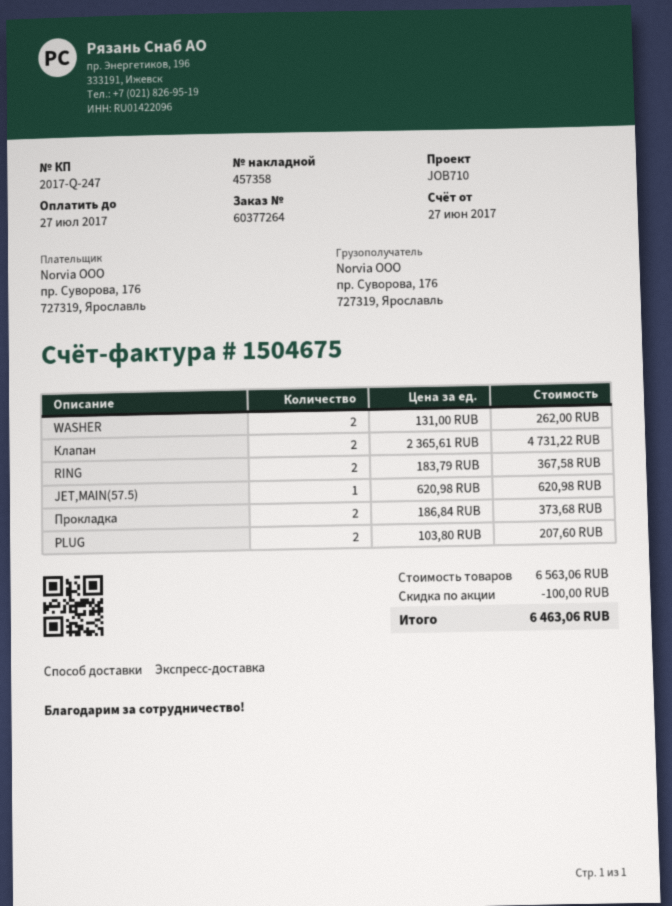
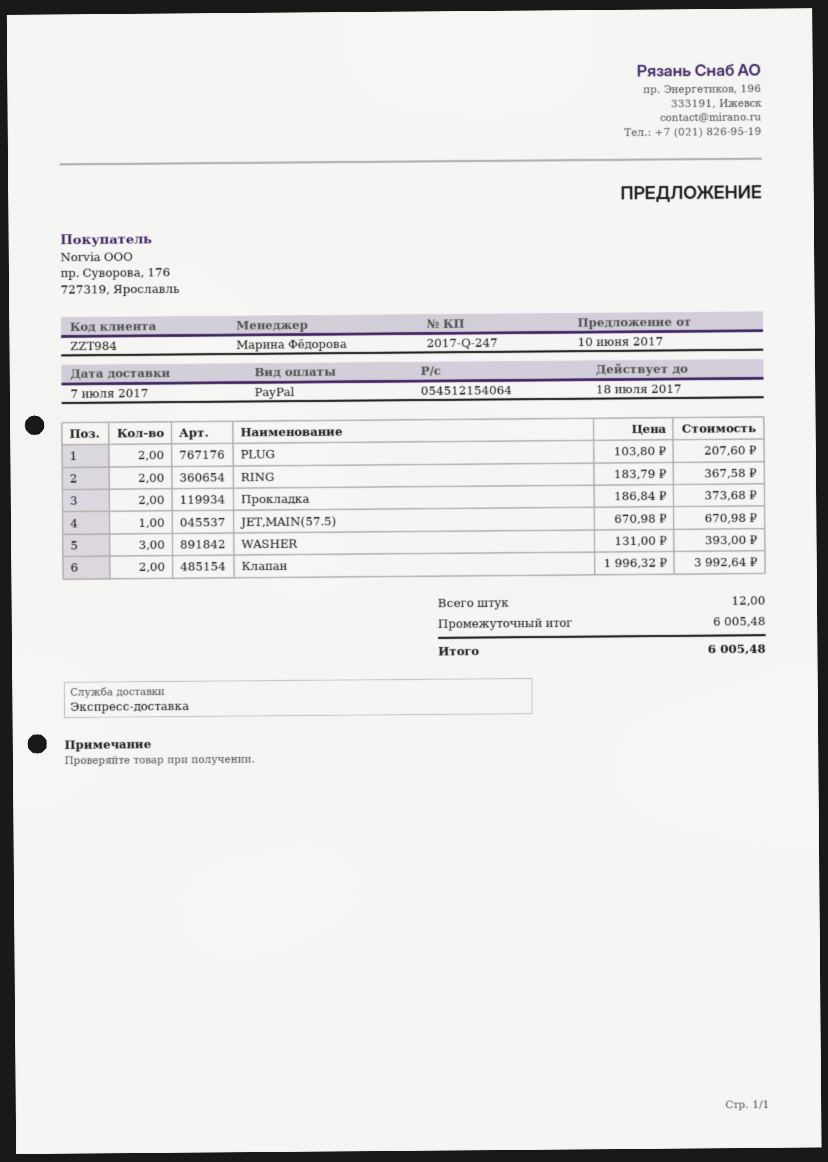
WASHER: 2 x 131.00 = 262.00 -> 3 x 131.00 = 393.00
Клапан: 2 x 2365.61 = 4731.22 -> 2 x 1996.32 = 3992.64
JET,MAIN(57.5): 1 x 620.98 = 620.98 -> 1 x 670.98 = 670.98
subtotal: 6563.06 -> 6005.48
discount: 100.00 -> none
total: 6463.06 -> 6005.48

